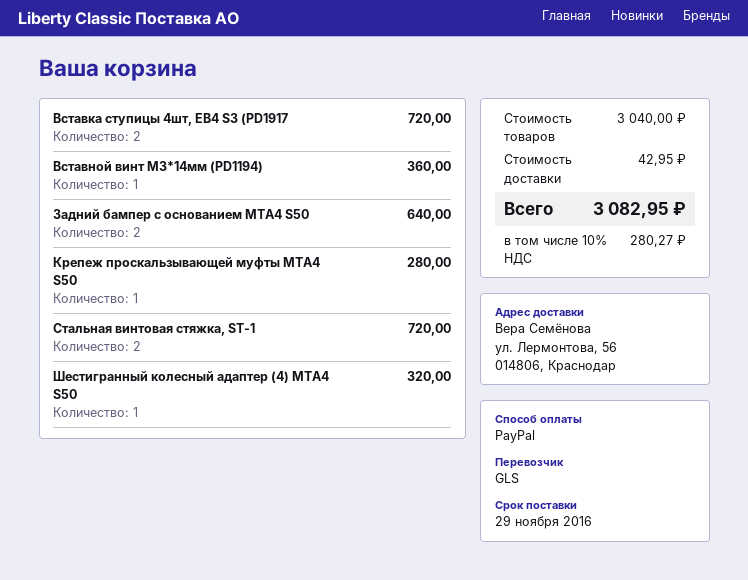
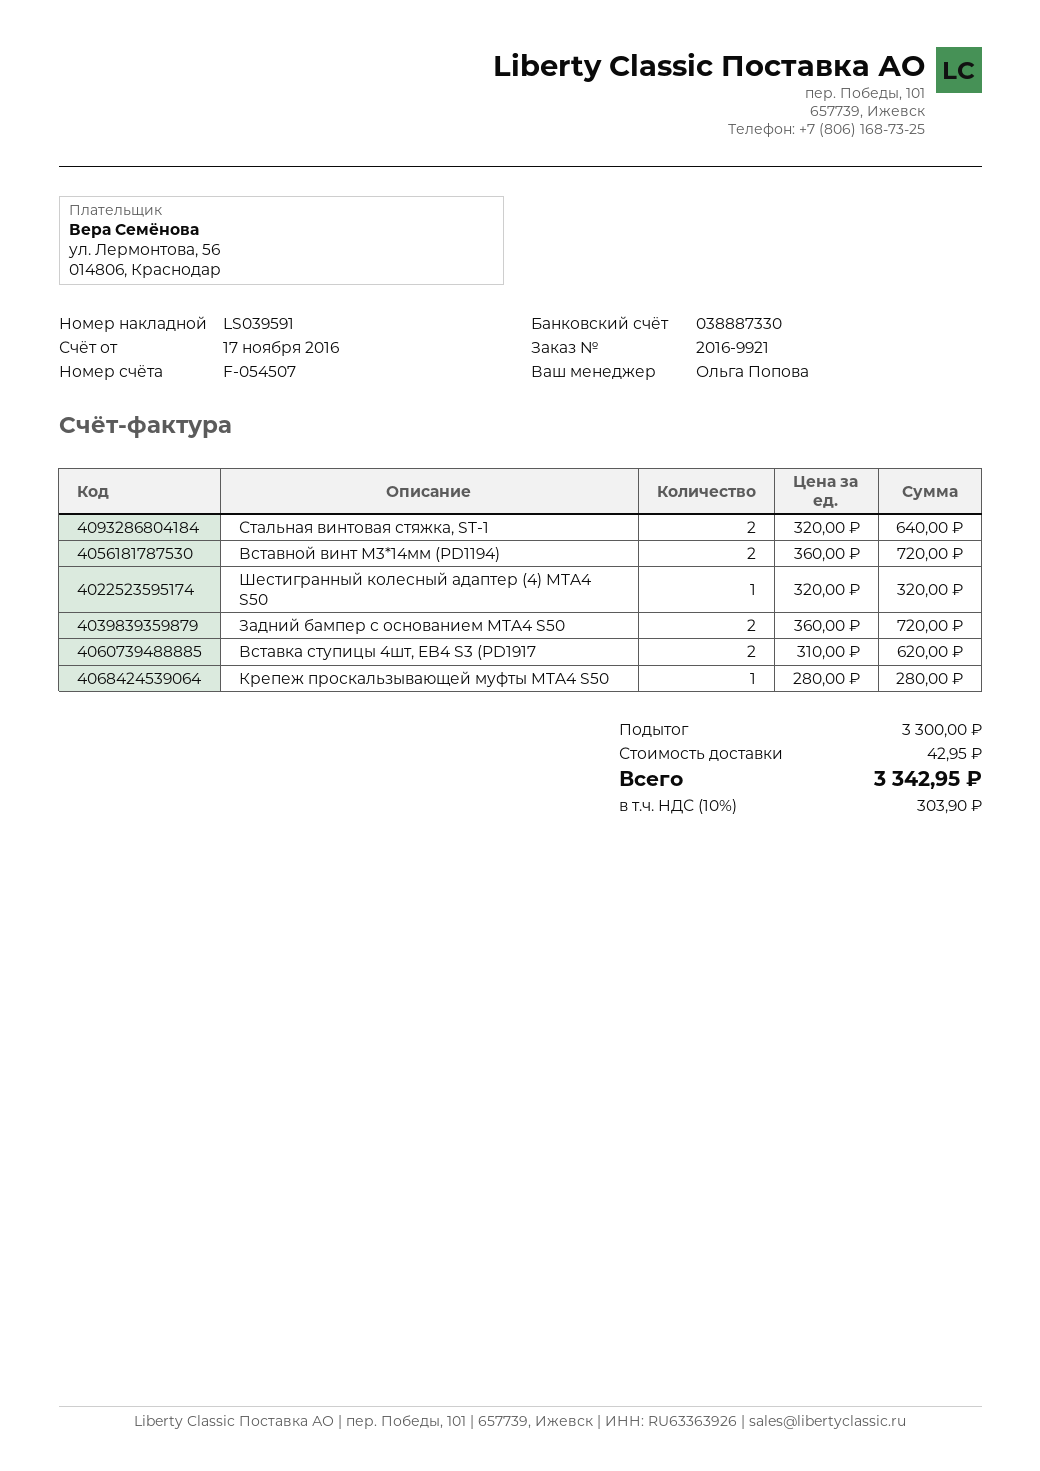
Вставка ступицы 4шт, EB4 S3 (PD1917: 2 for 720.00 -> 2 for 620.00
Вставной винт М3*14мм (PD1194): 1 for 360.00 -> 2 for 720.00
Задний бампер с основанием MTA4 S50: 2 for 640.00 -> 2 for 720.00
Стальная винтовая стяжка, ST-1: 2 for 720.00 -> 2 for 640.00
subtotal: 3040.00 -> 3300.00
tax: 10% = 280.27 -> 10% = 303.90
total: 3082.95 -> 3342.95

